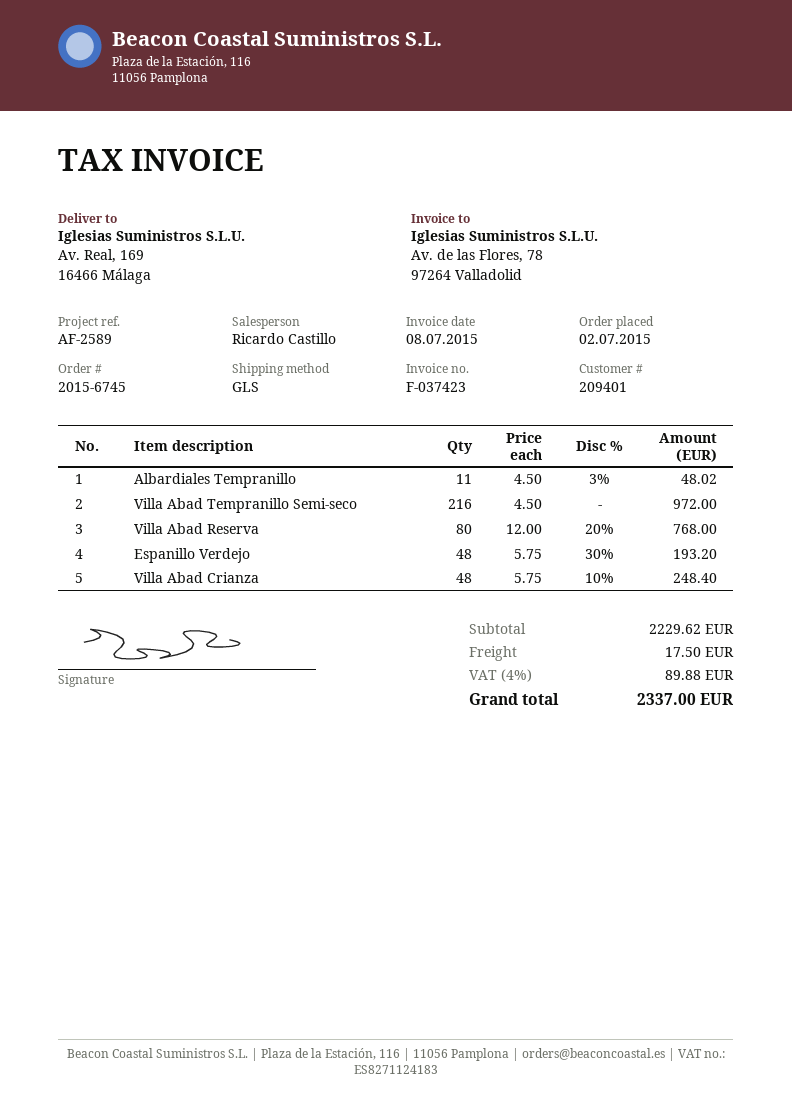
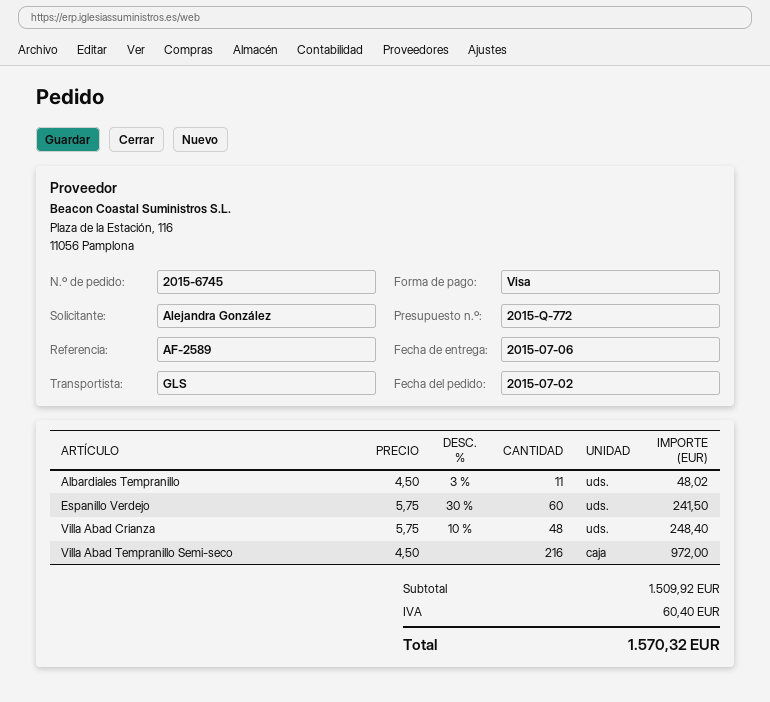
Villa Abad Reserva: 80 x 12.00 - 20% = 768.00 -> none
Espanillo Verdejo: 48 x 5.75 - 30% = 193.20 -> 60 x 5.75 - 30% = 241.50
subtotal: 2229.62 -> 1509.92
shipping: 17.50 -> none
tax: 89.88 -> 60.40
total: 2337.00 -> 1570.32

